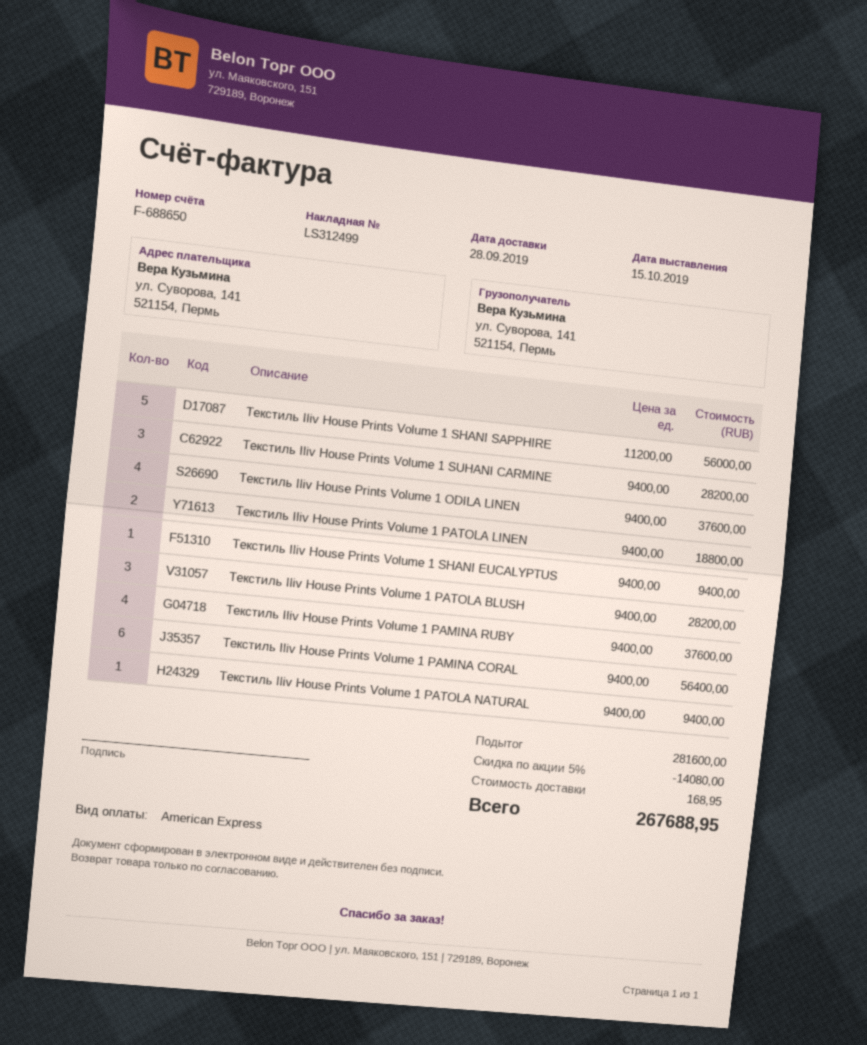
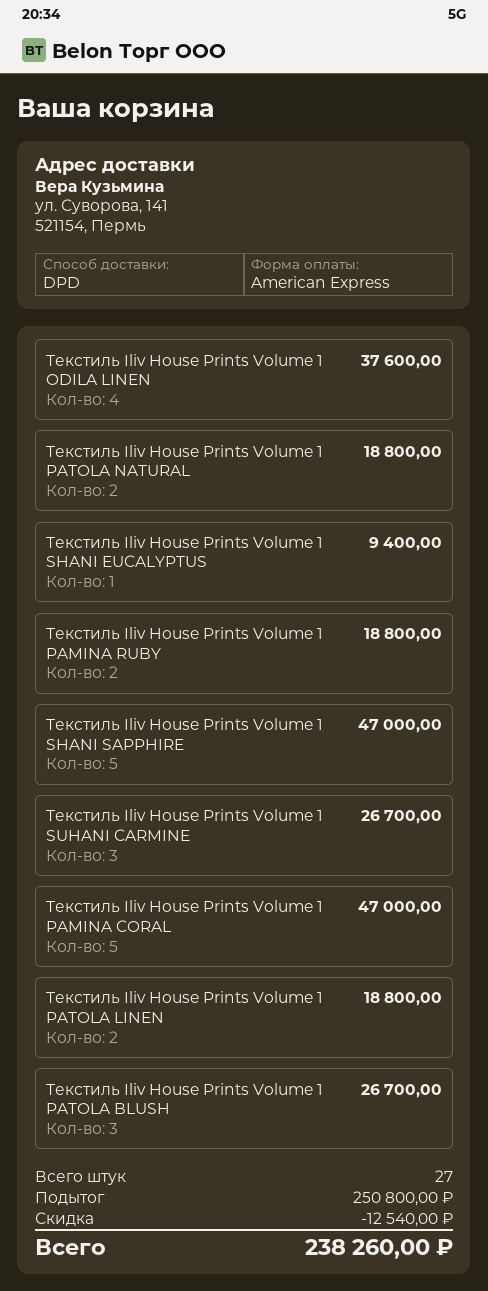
Текстиль Iliv House Prints Volume 1 SHANI SAPPHIRE: 5 for 56000.00 -> 5 for 47000.00
Текстиль Iliv House Prints Volume 1 SUHANI CARMINE: 3 for 28200.00 -> 3 for 26700.00
Текстиль Iliv House Prints Volume 1 PATOLA BLUSH: 3 for 28200.00 -> 3 for 26700.00
Текстиль Iliv House Prints Volume 1 PAMINA RUBY: 4 for 37600.00 -> 2 for 18800.00
Текстиль Iliv House Prints Volume 1 PAMINA CORAL: 6 for 56400.00 -> 5 for 47000.00
Текстиль Iliv House Prints Volume 1 PATOLA NATURAL: 1 for 9400.00 -> 2 for 18800.00
subtotal: 281600.00 -> 250800.00
discount: 14080.00 -> 12540.00
shipping: 168.95 -> none
total: 267688.95 -> 238260.00

